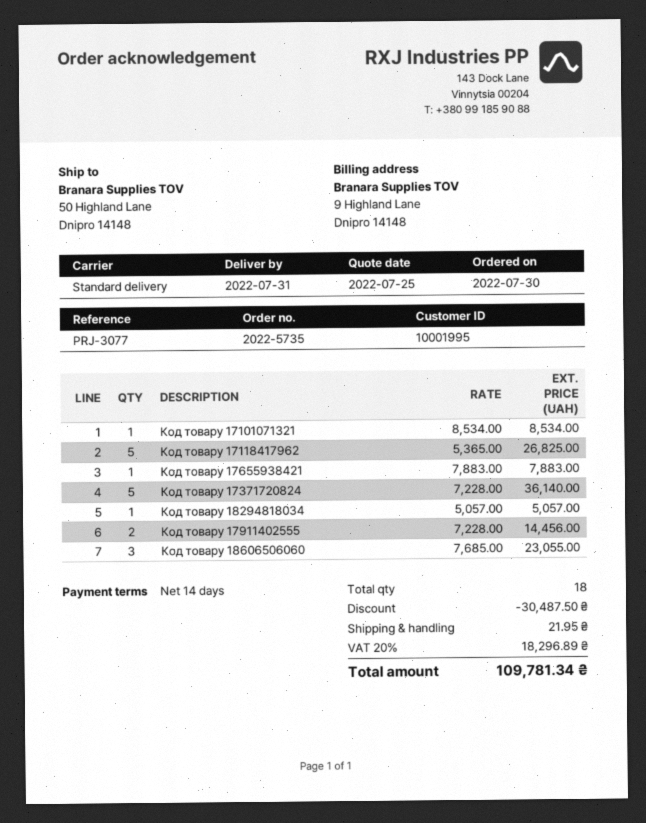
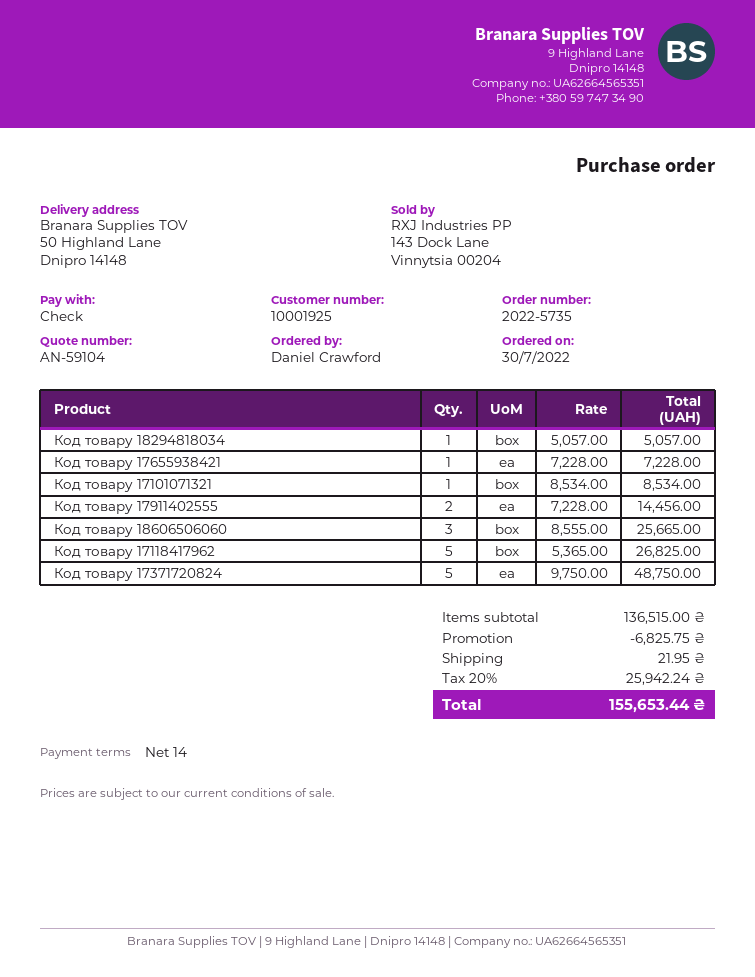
customer number: 10001995 -> 10001925
Код товару 17655938421: 1 x 7883.00 = 7883.00 -> 1 x 7228.00 = 7228.00
Код товару 17371720824: 5 x 7228.00 = 36140.00 -> 5 x 9750.00 = 48750.00
Код товару 18606506060: 3 x 7685.00 = 23055.00 -> 3 x 8555.00 = 25665.00
discount: 30487.50 -> 6825.75
tax: 20% = 18296.89 -> 20% = 25942.24
total: 109781.34 -> 155653.44

